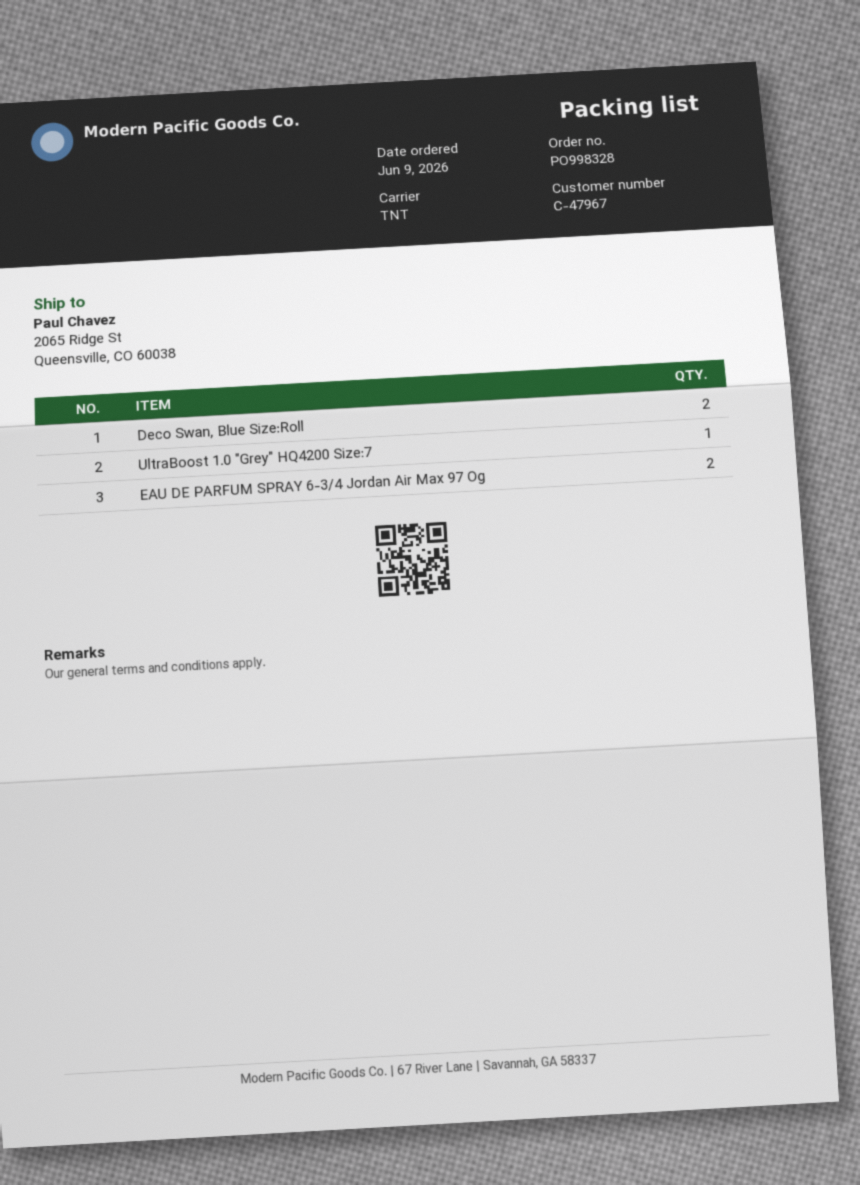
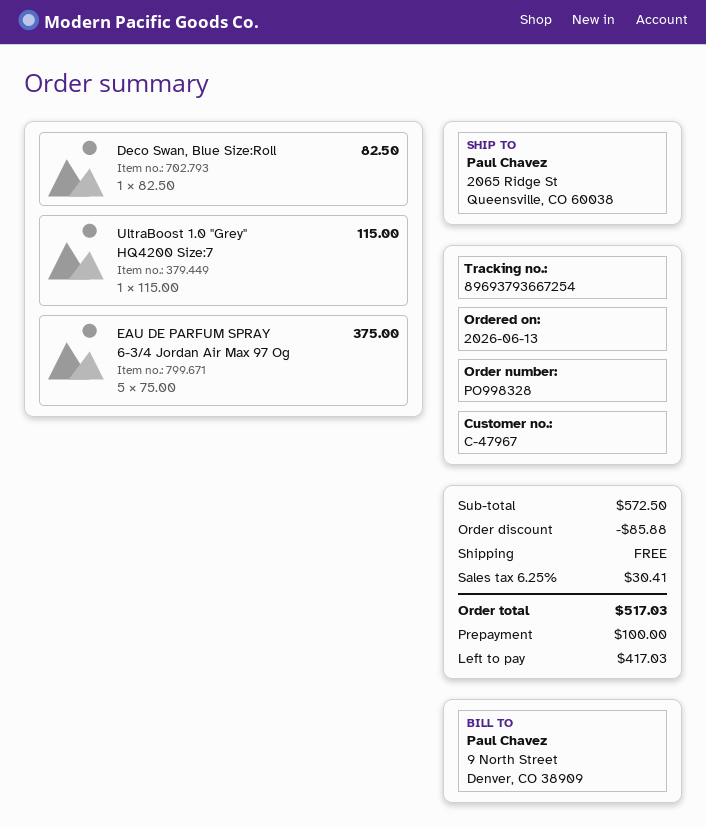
order date: 2026-06-09 -> 2026-06-13
Deco Swan, Blue Size:Roll: 2 -> 1
EAU DE PARFUM SPRAY 6-3/4 Jordan Air Max 97 Og: 2 -> 5

